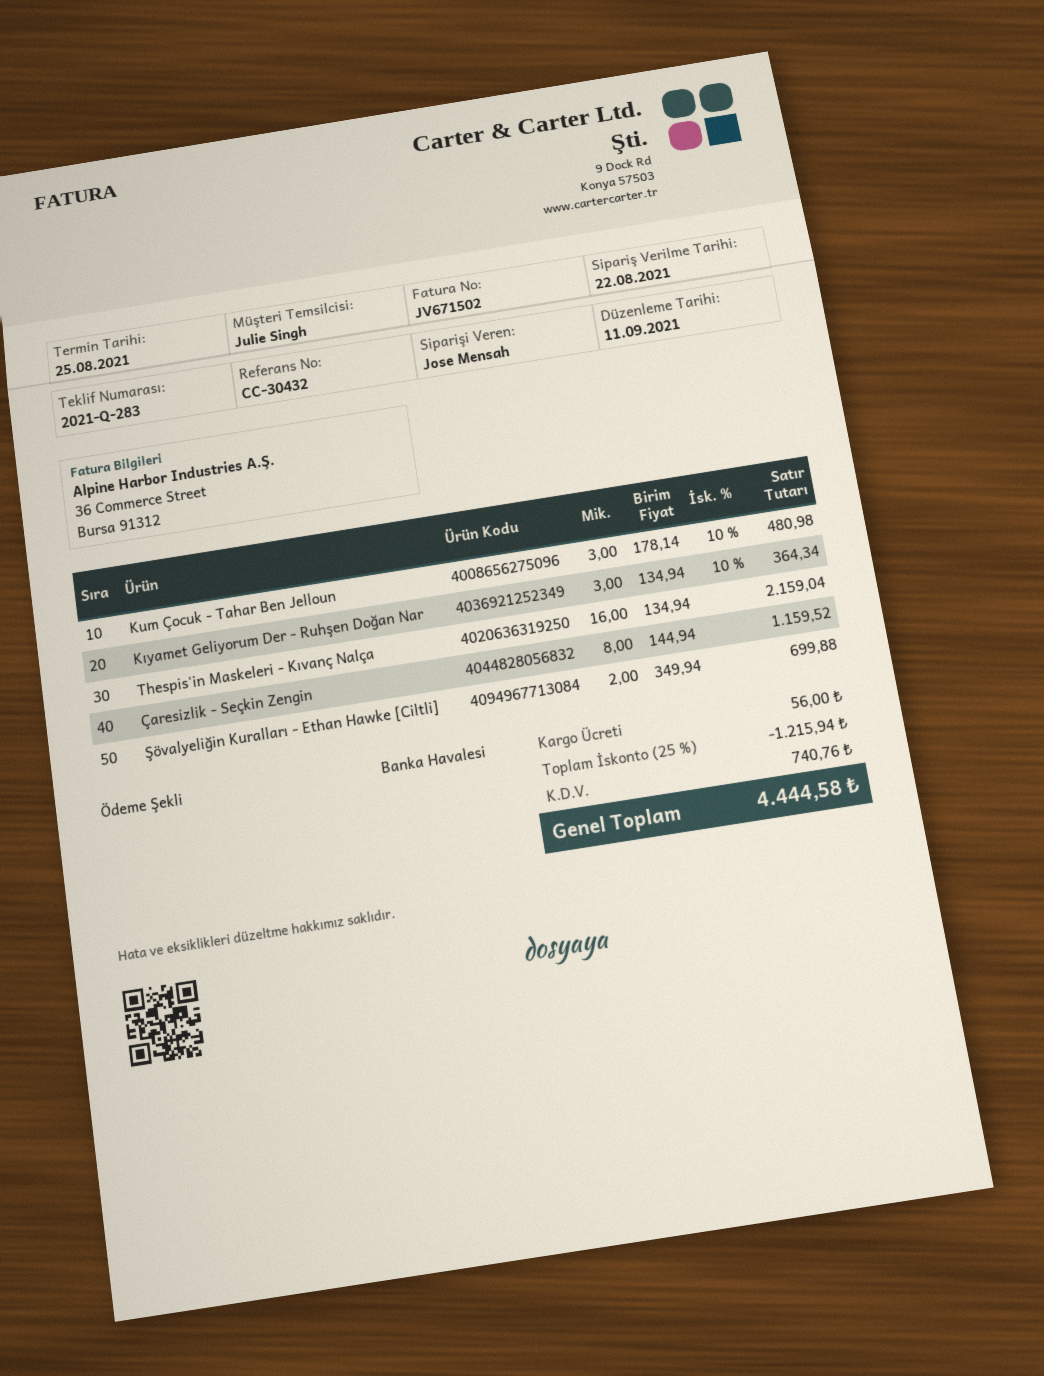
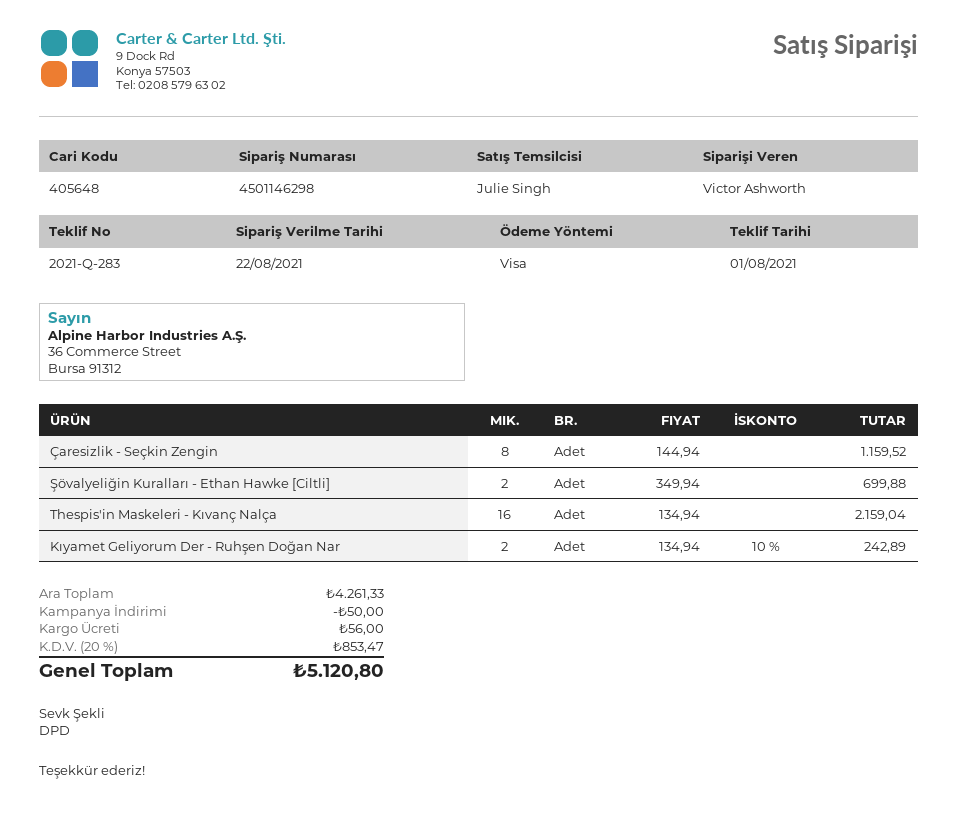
ordered by: Jose Mensah -> Victor Ashworth
payment method: bank transfer -> Visa
Kum Çocuk - Tahar Ben Jelloun: 3 x 178.14 - 10% = 480.98 -> none
Kıyamet Geliyorum Der - Ruhşen Doğan Nar: 3 x 134.94 - 10% = 364.34 -> 2 x 134.94 - 10% = 242.89
discount: 1215.94 -> 50.00
tax: 740.76 -> 853.47
total: 4444.58 -> 5120.80

